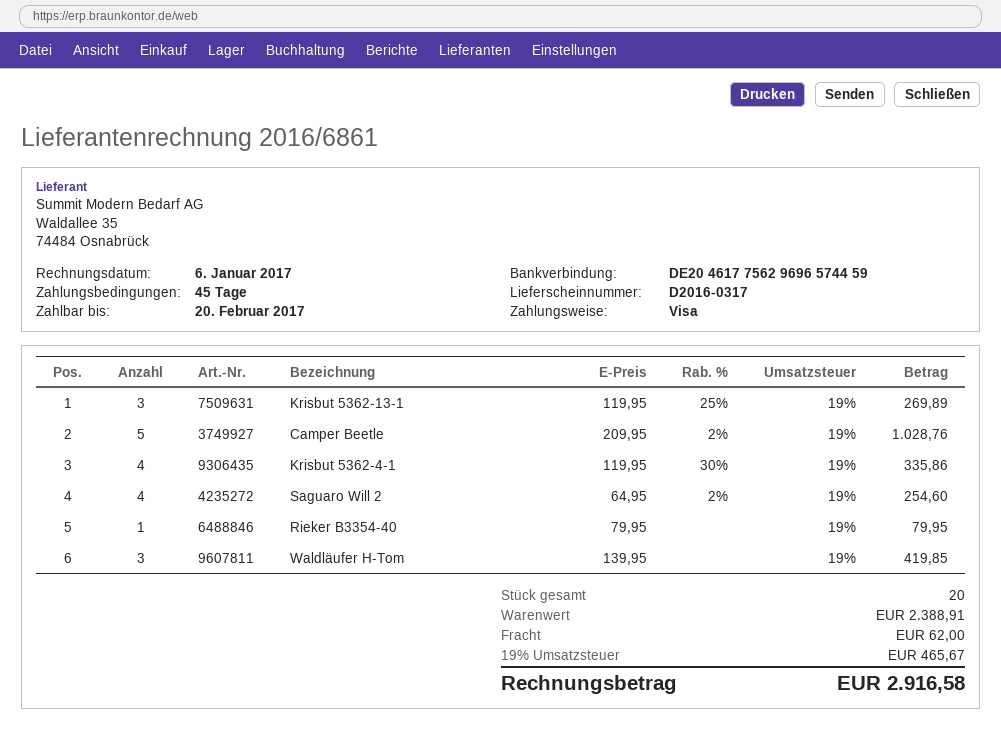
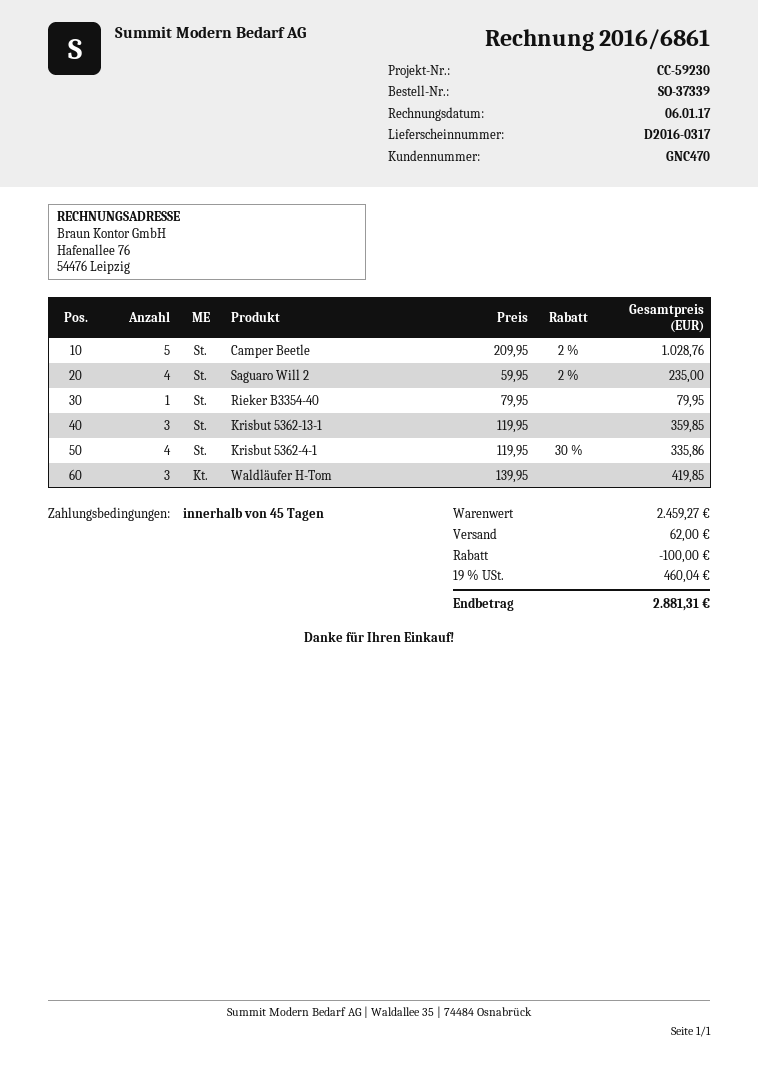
Krisbut 5362-13-1: 3 x 119.95 - 25% = 269.89 -> 3 x 119.95 = 359.85
Saguaro Will 2: 4 x 64.95 - 2% = 254.60 -> 4 x 59.95 - 2% = 235.00
subtotal: 2388.91 -> 2459.27
discount: none -> 100.00
tax: 19% = 465.67 -> 19% = 460.04
total: 2916.58 -> 2881.31

